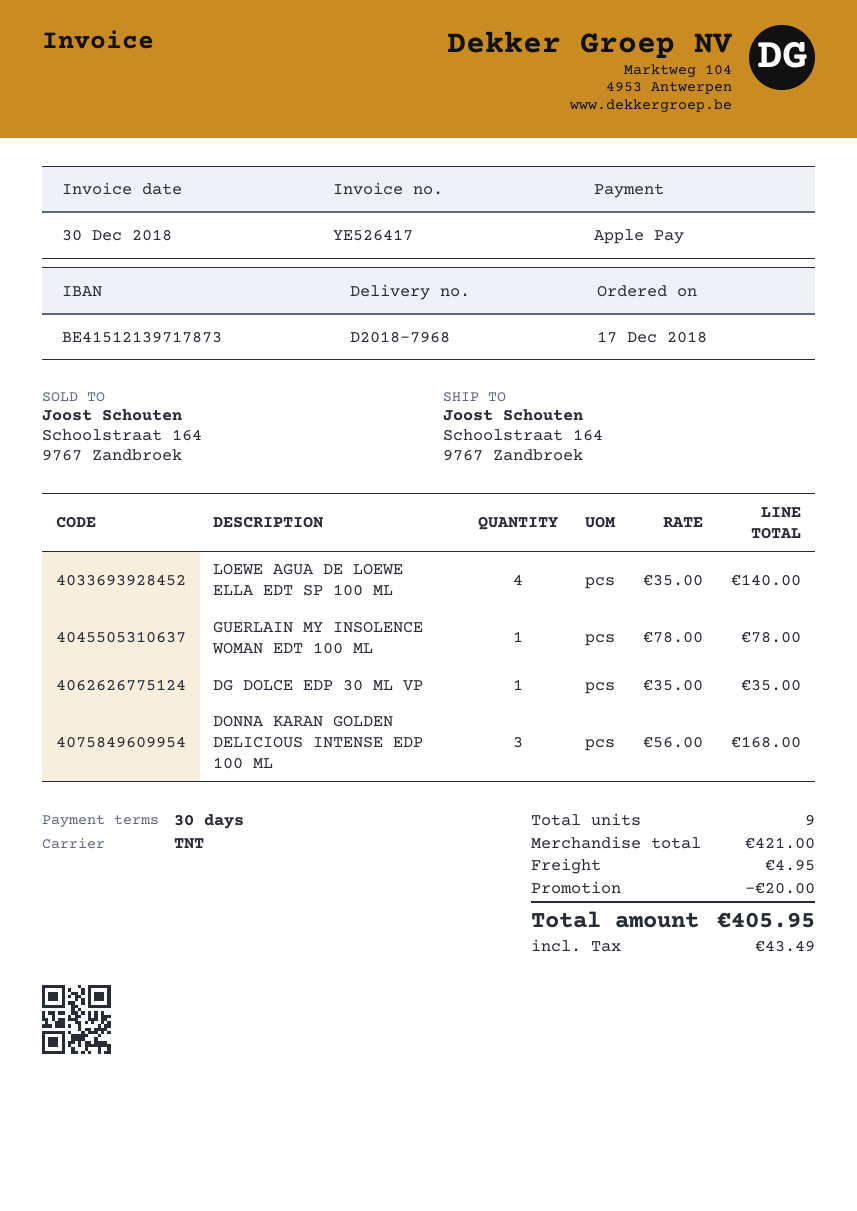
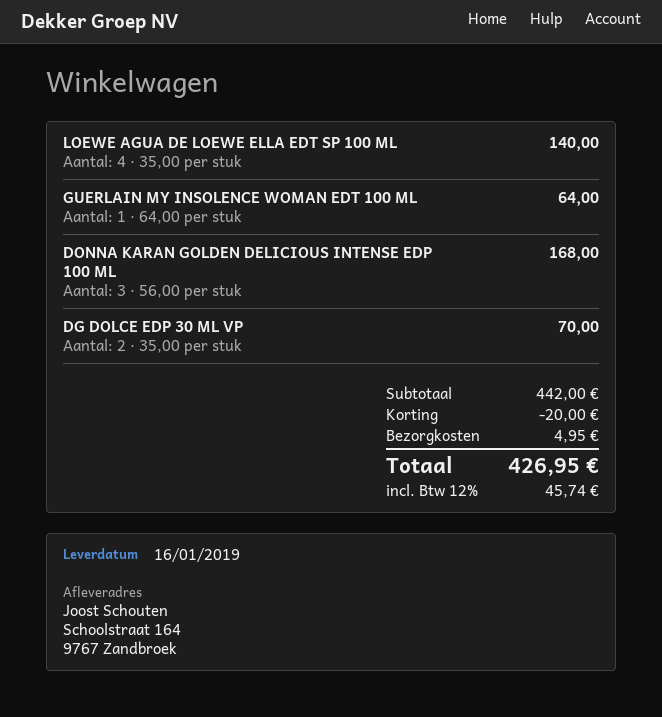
GUERLAIN MY INSOLENCE WOMAN EDT 100 ML: 1 x 78.00 = 78.00 -> 1 x 64.00 = 64.00
DG DOLCE EDP 30 ML VP: 1 x 35.00 = 35.00 -> 2 x 35.00 = 70.00
subtotal: 421.00 -> 442.00
tax: 43.49 -> 45.74
total: 405.95 -> 426.95

